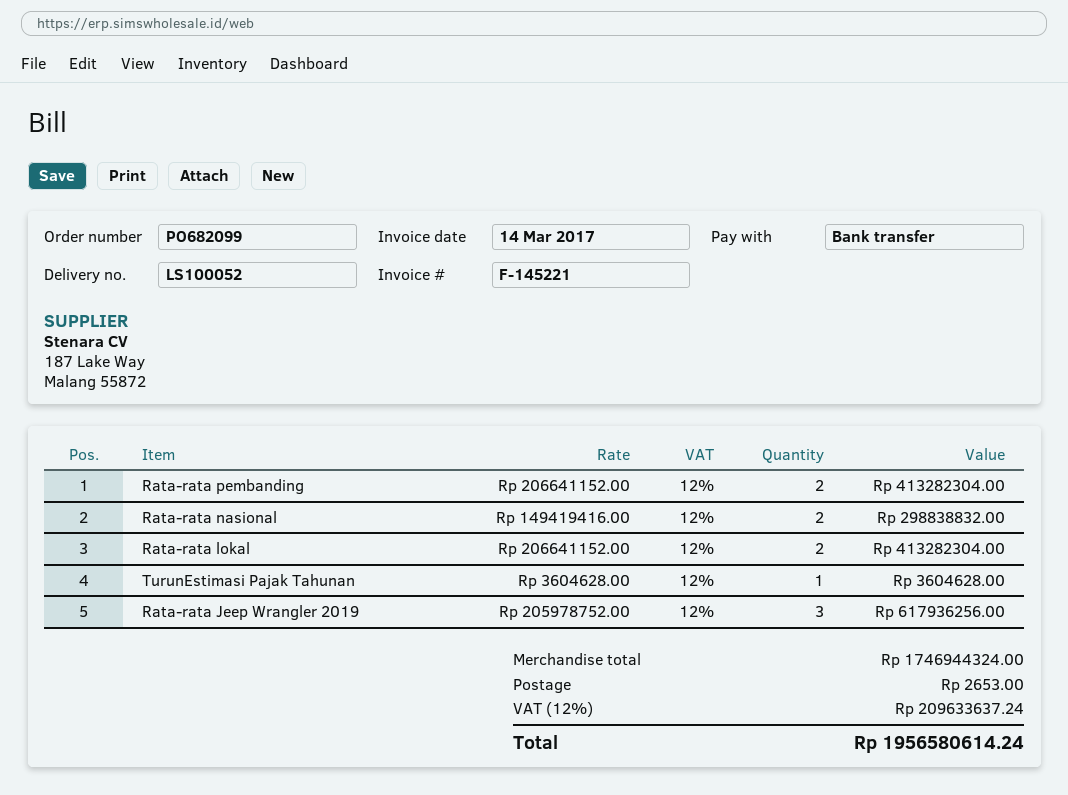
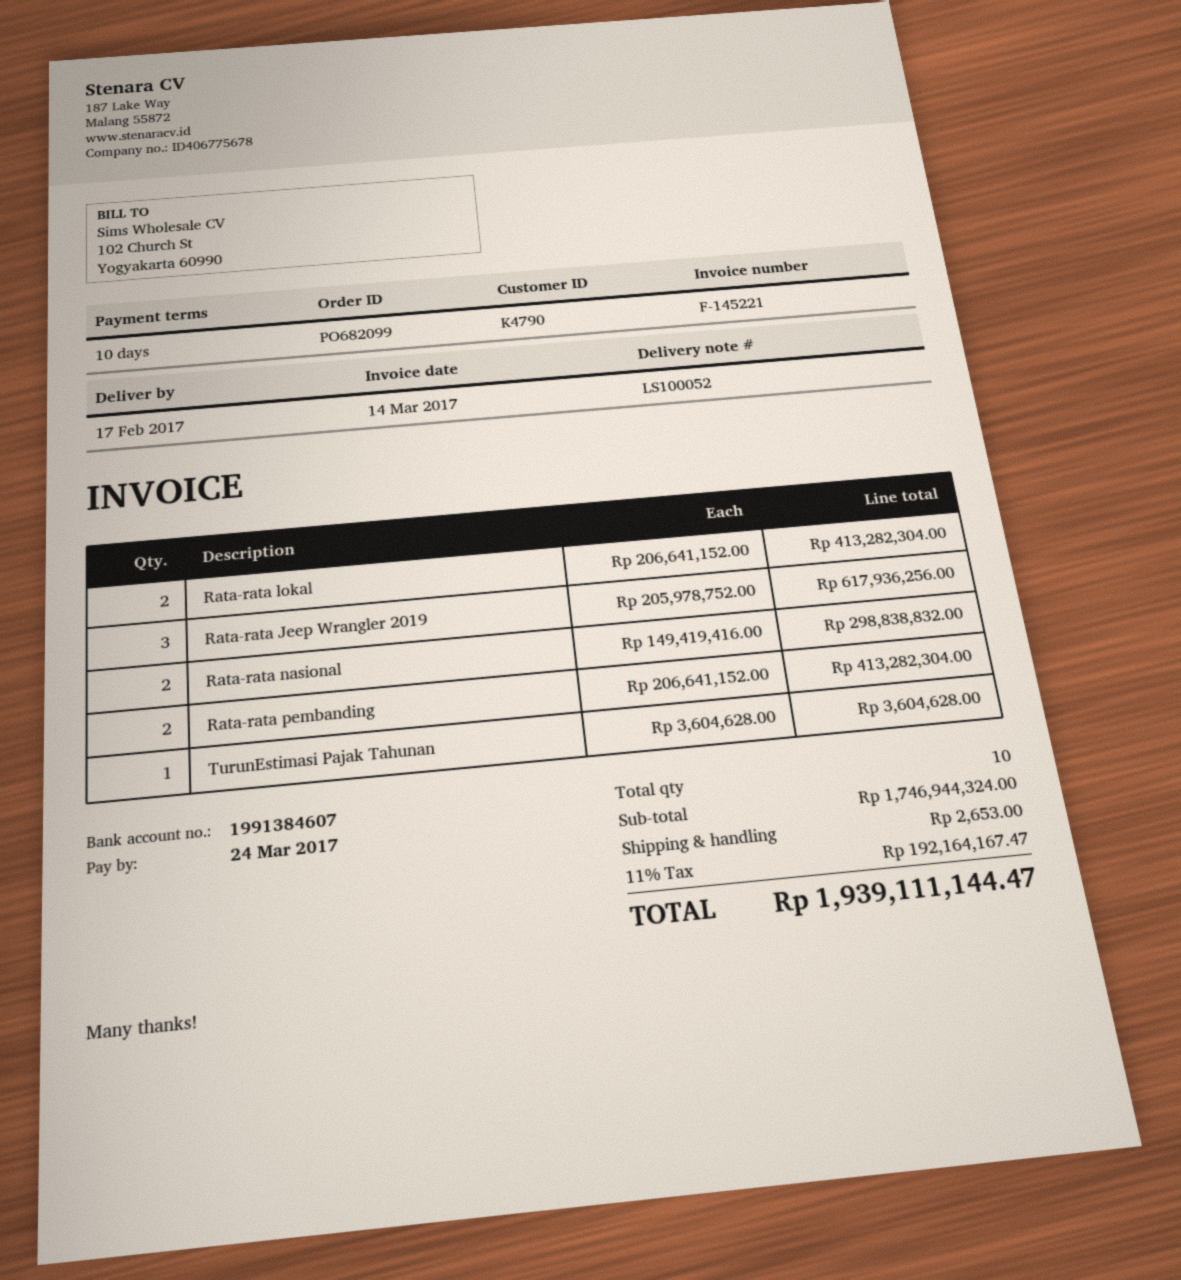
tax: 12% = 209633637.24 -> 11% = 192164167.47
total: 1956580614.24 -> 1939111144.47

